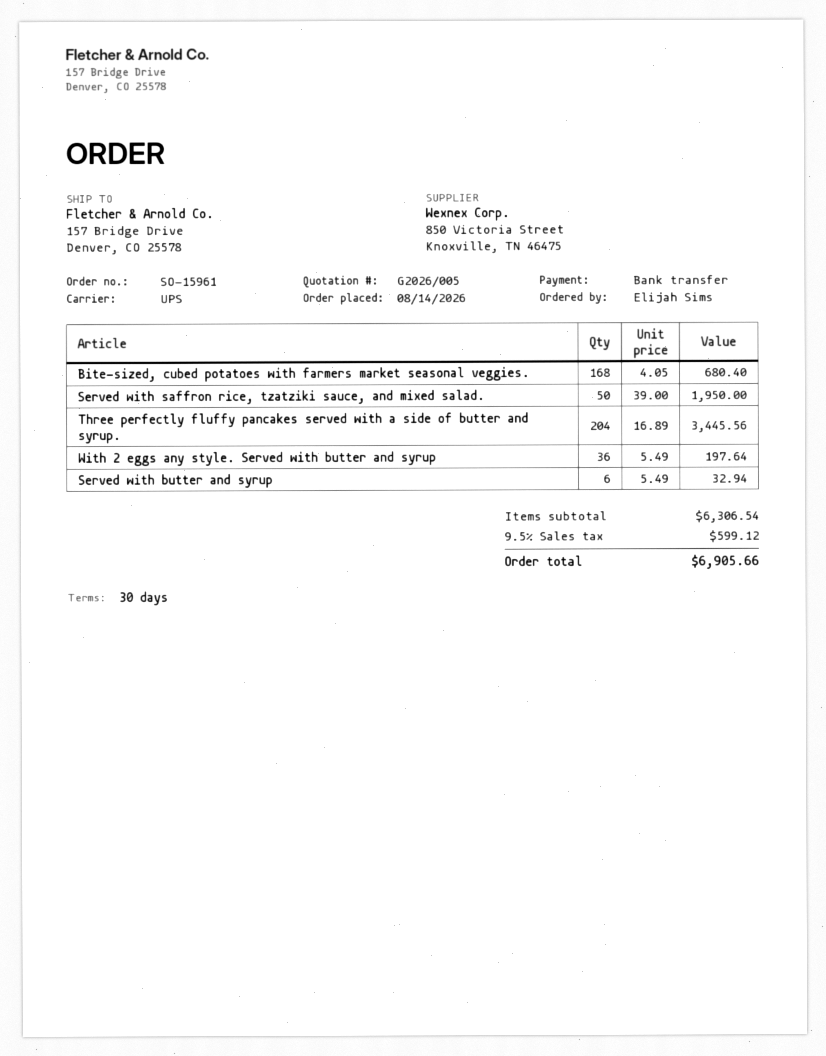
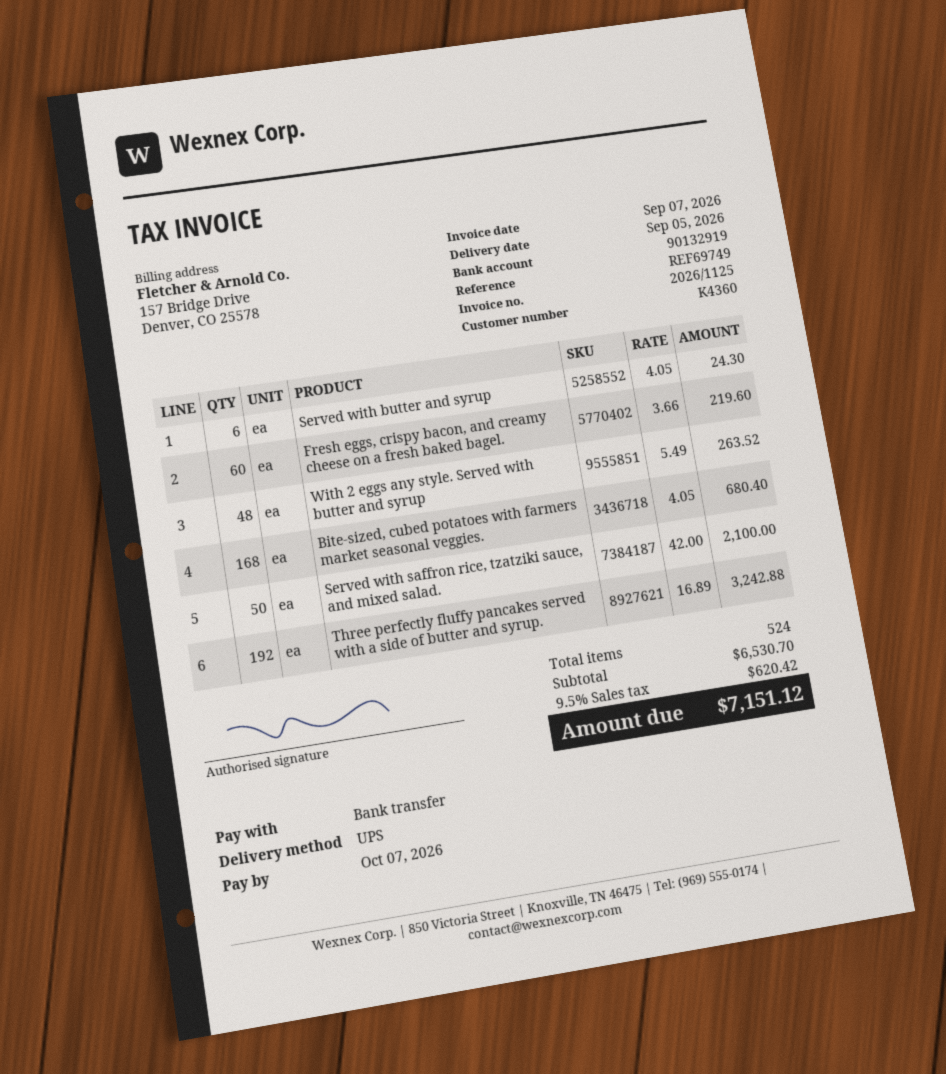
Served with saffron rice, tzatziki sauce, and mixed salad.: 50 x 39.00 = 1950.00 -> 50 x 42.00 = 2100.00
Three perfectly fluffy pancakes served with a side of butter and syrup.: 204 x 16.89 = 3445.56 -> 192 x 16.89 = 3242.88
With 2 eggs any style. Served with butter and syrup: 36 x 5.49 = 197.64 -> 48 x 5.49 = 263.52
Served with butter and syrup: 6 x 5.49 = 32.94 -> 6 x 4.05 = 24.30
Fresh eggs, crispy bacon, and creamy cheese on a fresh baked bagel.: none -> 60 x 3.66 = 219.60
subtotal: 6306.54 -> 6530.70
tax: 9.5% = 599.12 -> 9.5% = 620.42
total: 6905.66 -> 7151.12

